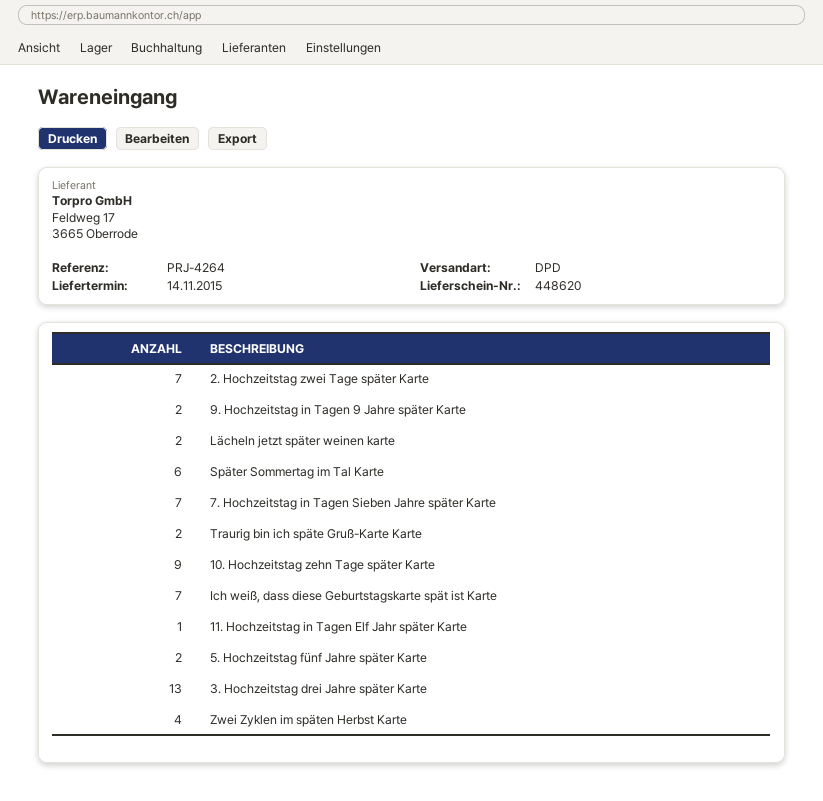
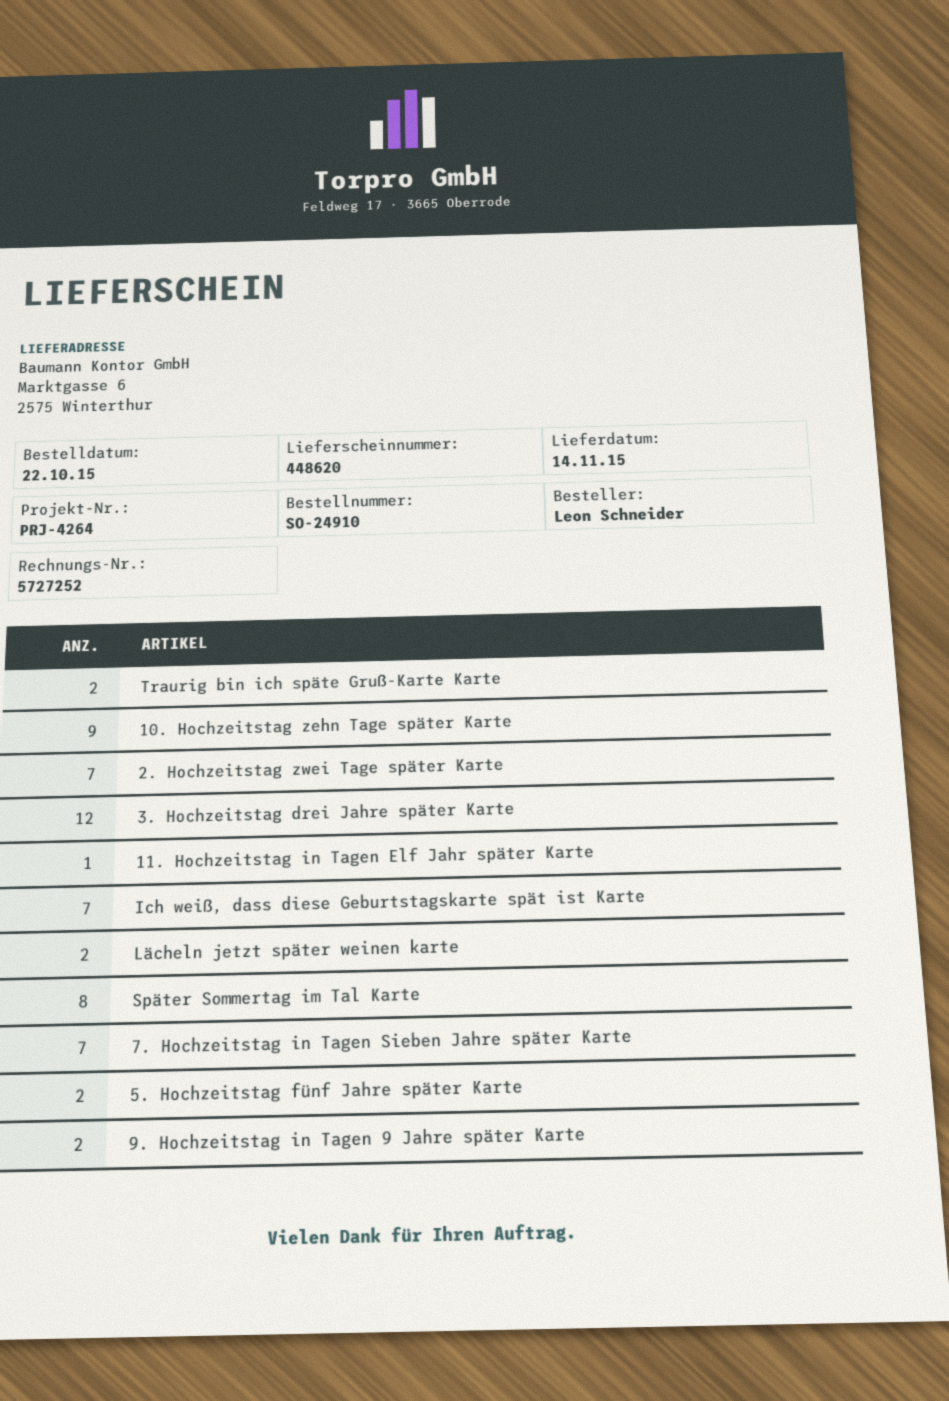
Später Sommertag im Tal Karte: 6 -> 8
3. Hochzeitstag drei Jahre später Karte: 13 -> 12
Zwei Zyklen im späten Herbst Karte: 4 -> none

